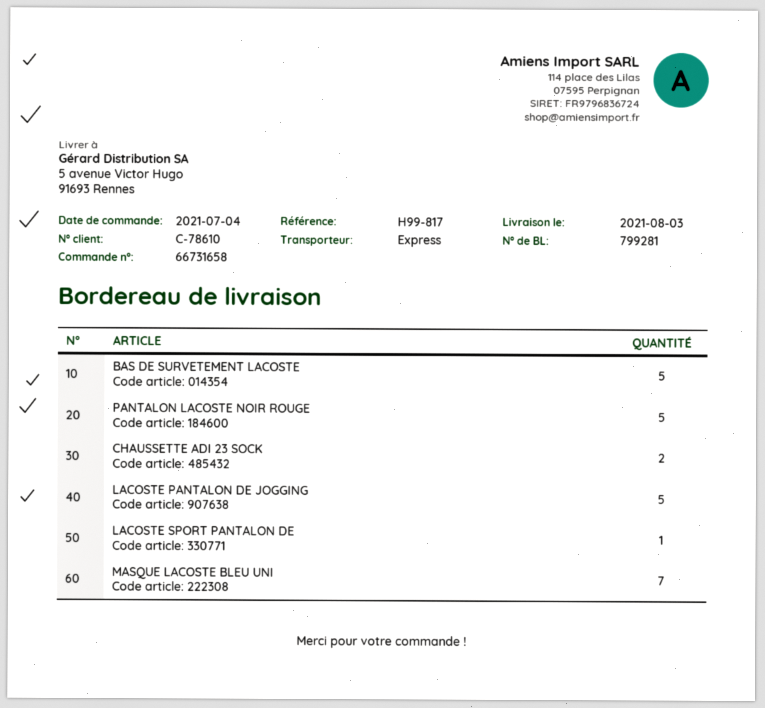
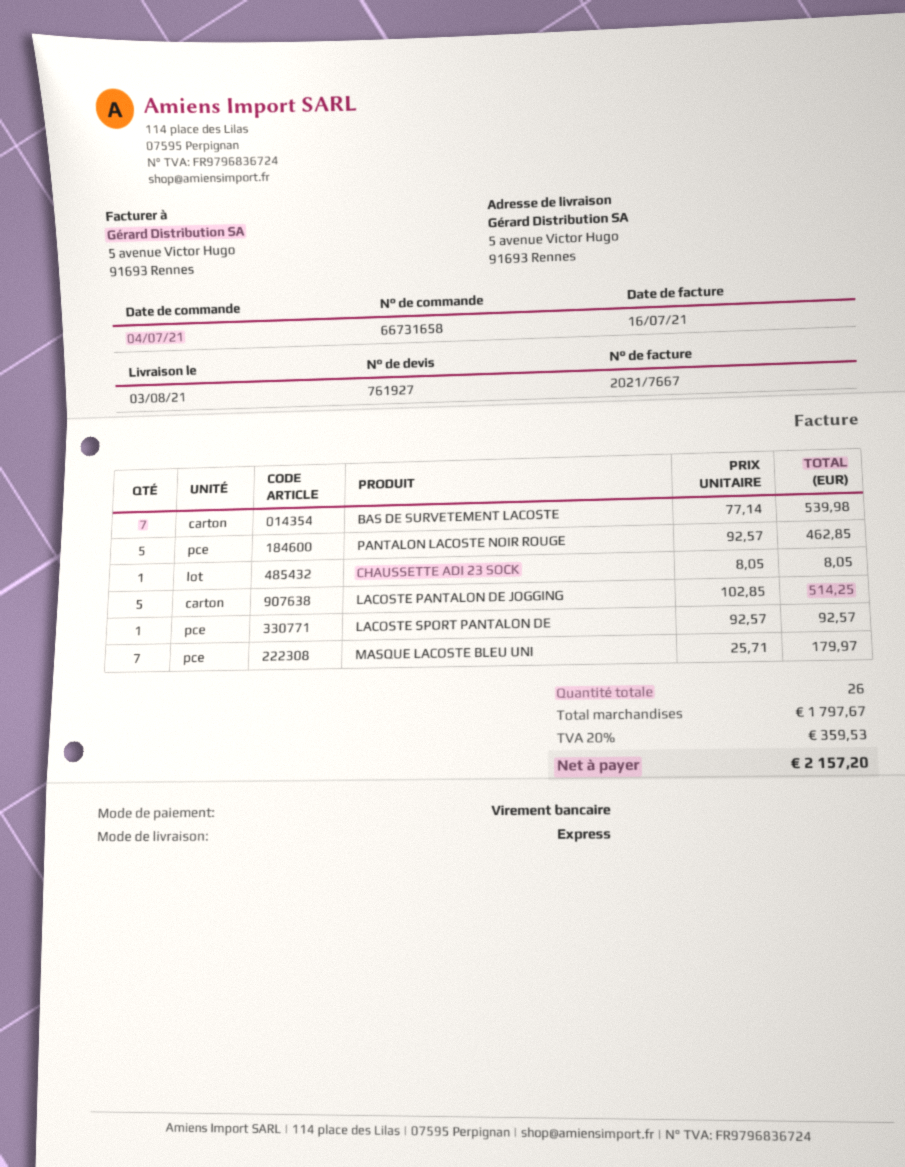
BAS DE SURVETEMENT LACOSTE: 5 -> 7
CHAUSSETTE ADI 23 SOCK: 2 -> 1

